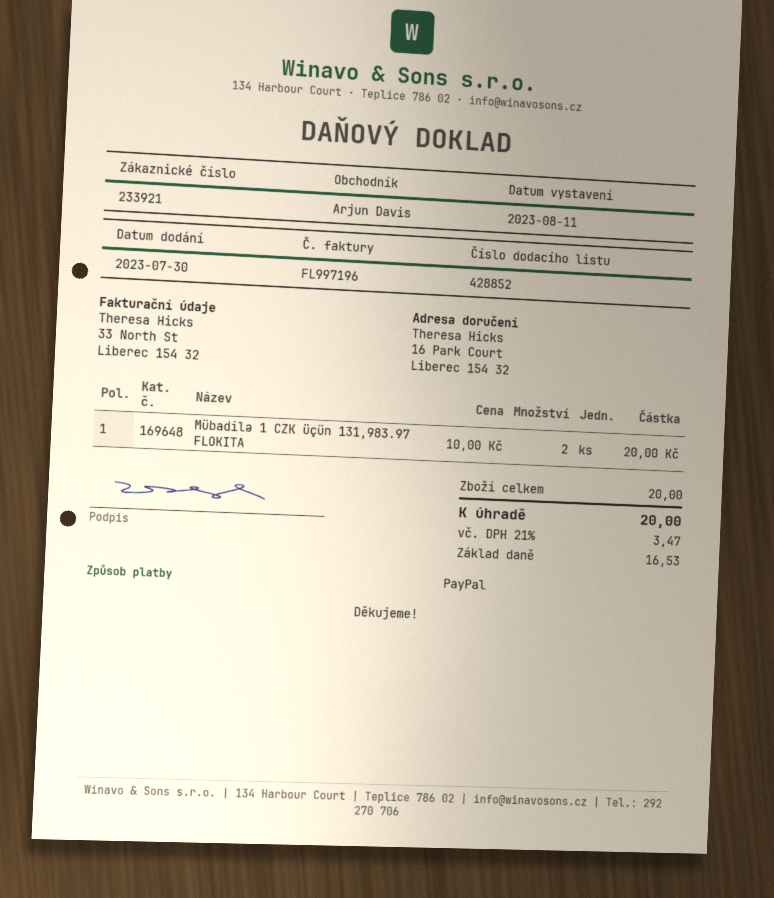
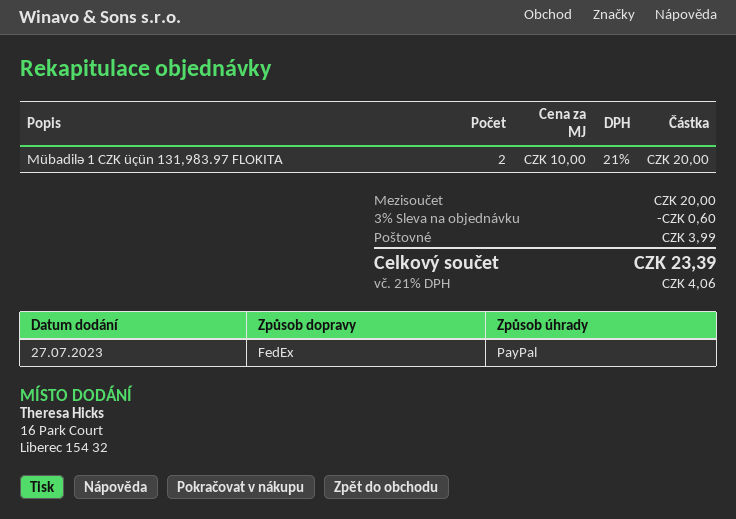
delivery date: 2023-07-30 -> 2023-07-27
discount: none -> 3% = 0.60
shipping: none -> 3.99
tax: 21% = 3.47 -> 21% = 4.06
total: 20.00 -> 23.39

